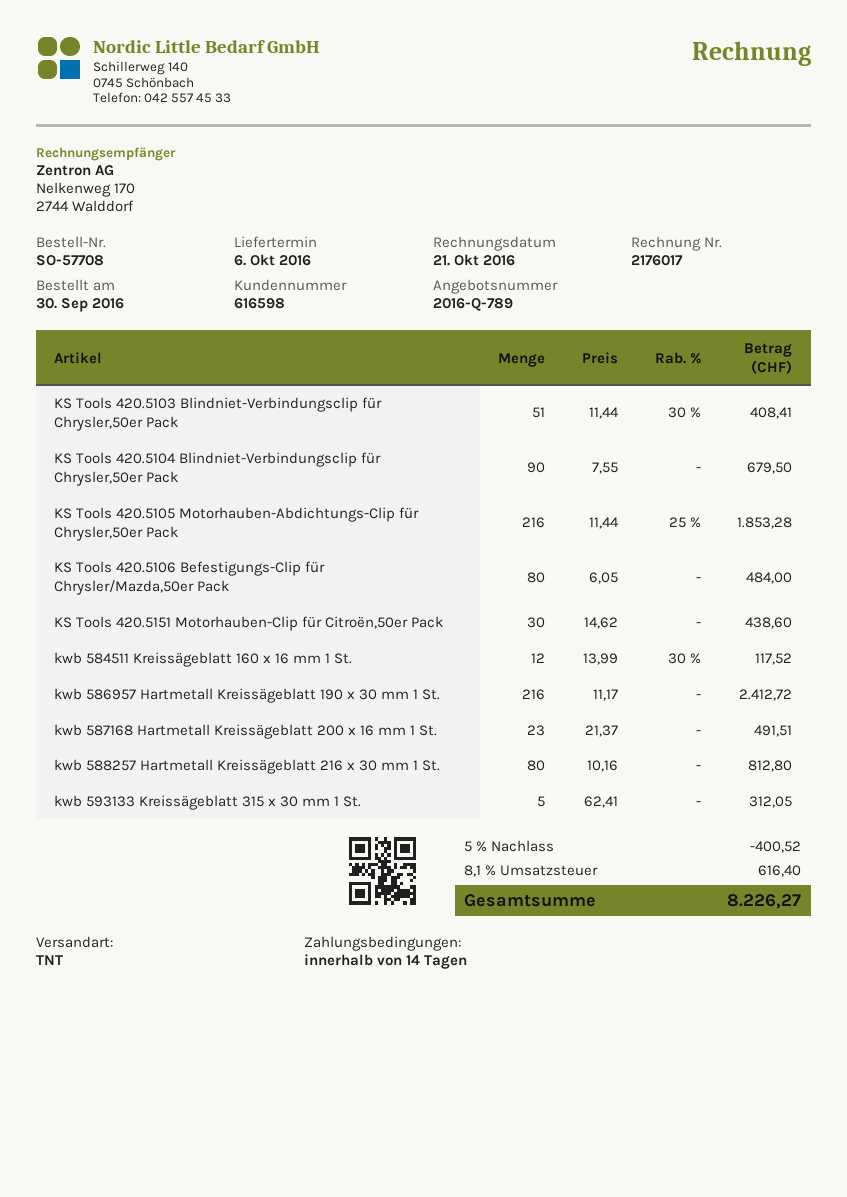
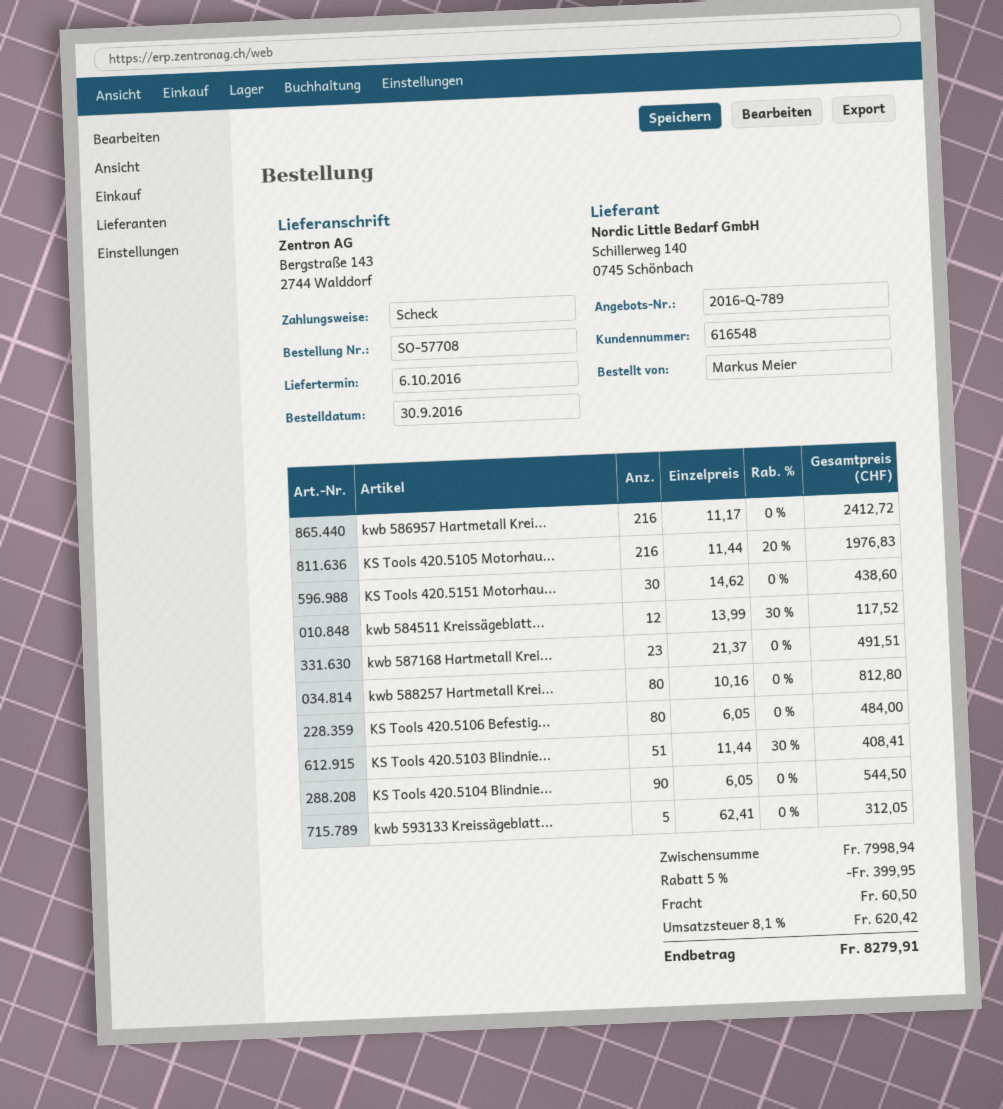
customer number: 616598 -> 616548
KS Tools 420.5104 Blindniet-Verbindungsclip für Chrysler,50er Pack: 90 x 7.55 = 679.50 -> 90 x 6.05 = 544.50
KS Tools 420.5105 Motorhauben-Abdichtungs-Clip für Chrysler,50er Pack: 216 x 11.44 - 25% = 1853.28 -> 216 x 11.44 - 20% = 1976.83
discount: 5% = 400.52 -> 5% = 399.95
shipping: none -> 60.50
tax: 8.1% = 616.40 -> 8.1% = 620.42
total: 8226.27 -> 8279.91

